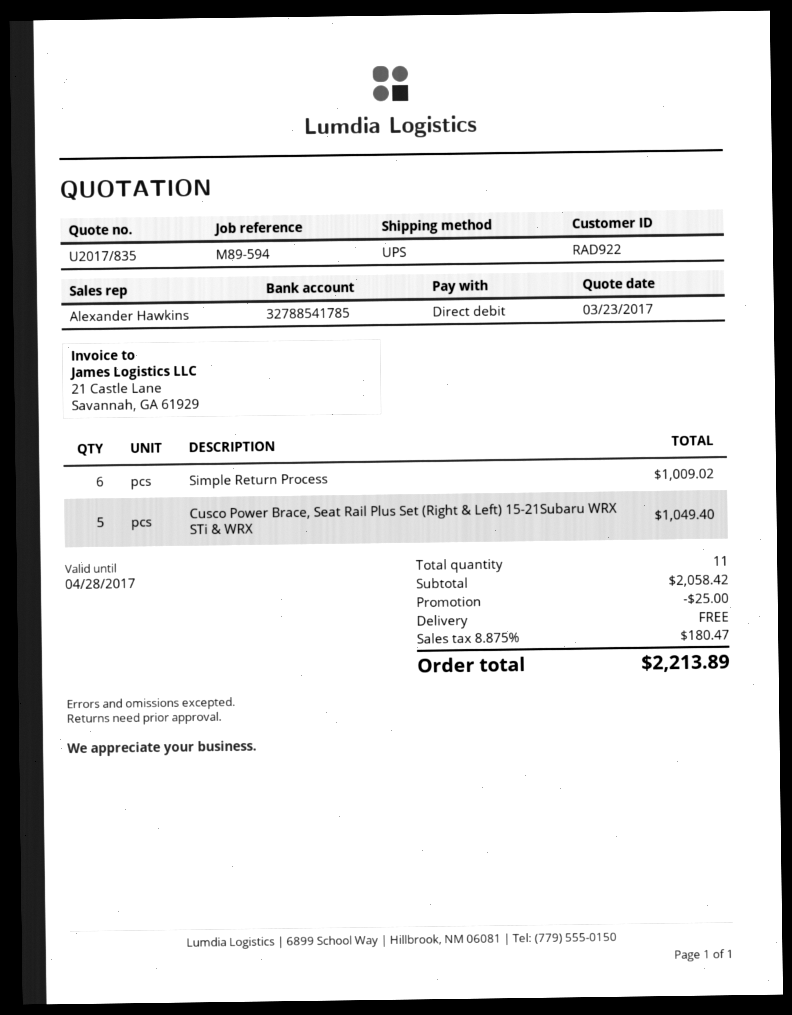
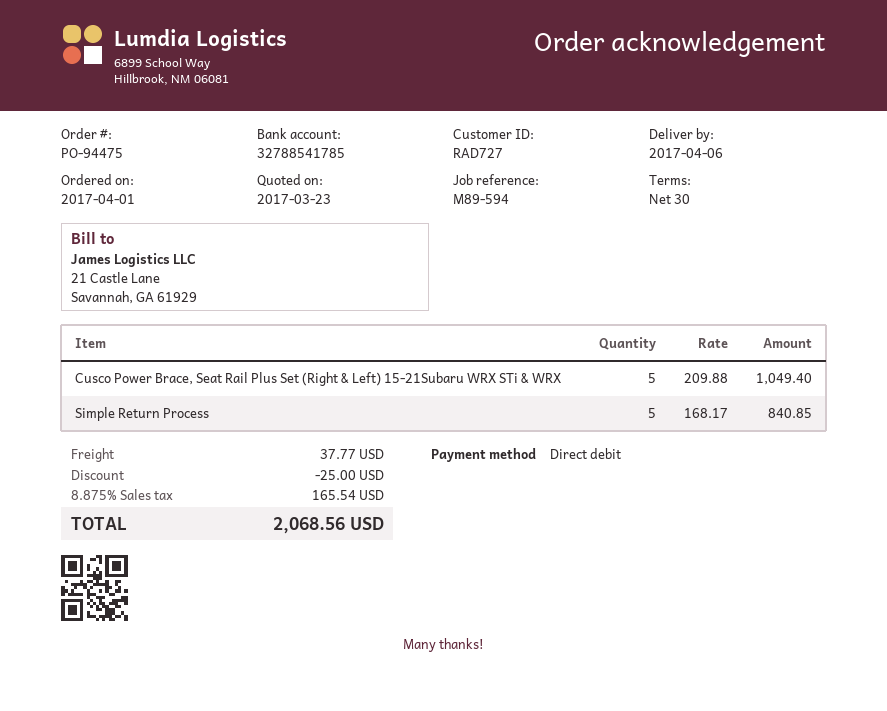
customer number: RAD922 -> RAD727
Simple Return Process: 6 for 1009.02 -> 5 for 840.85
shipping: 0.00 -> 37.77
tax: 8.875% = 180.47 -> 8.875% = 165.54
total: 2213.89 -> 2068.56

